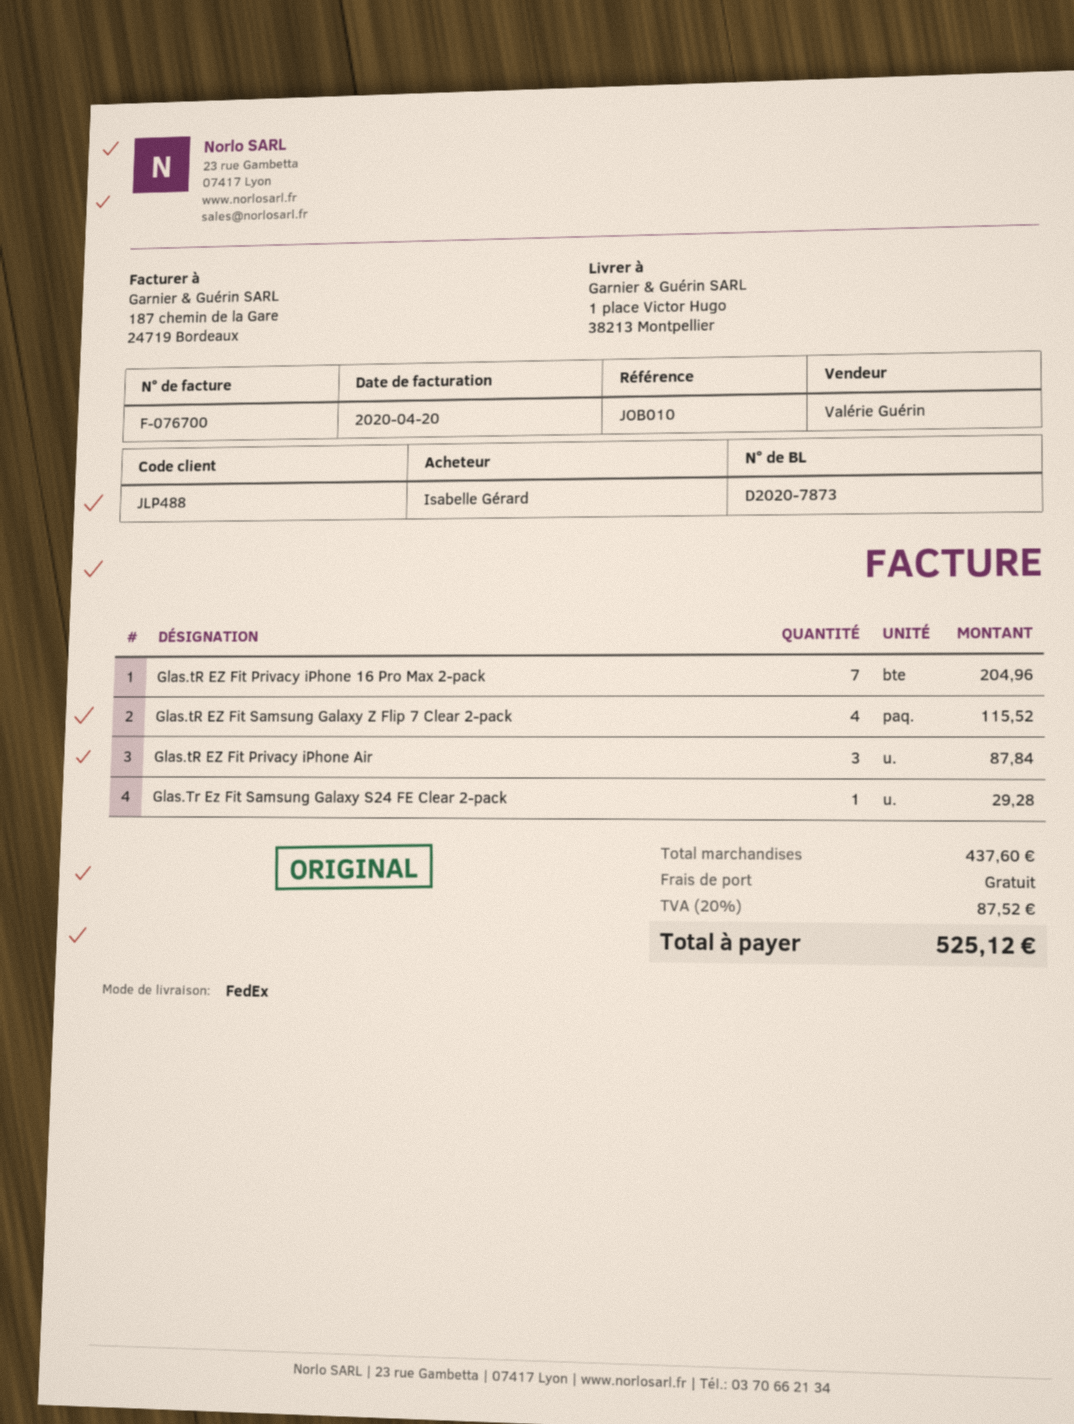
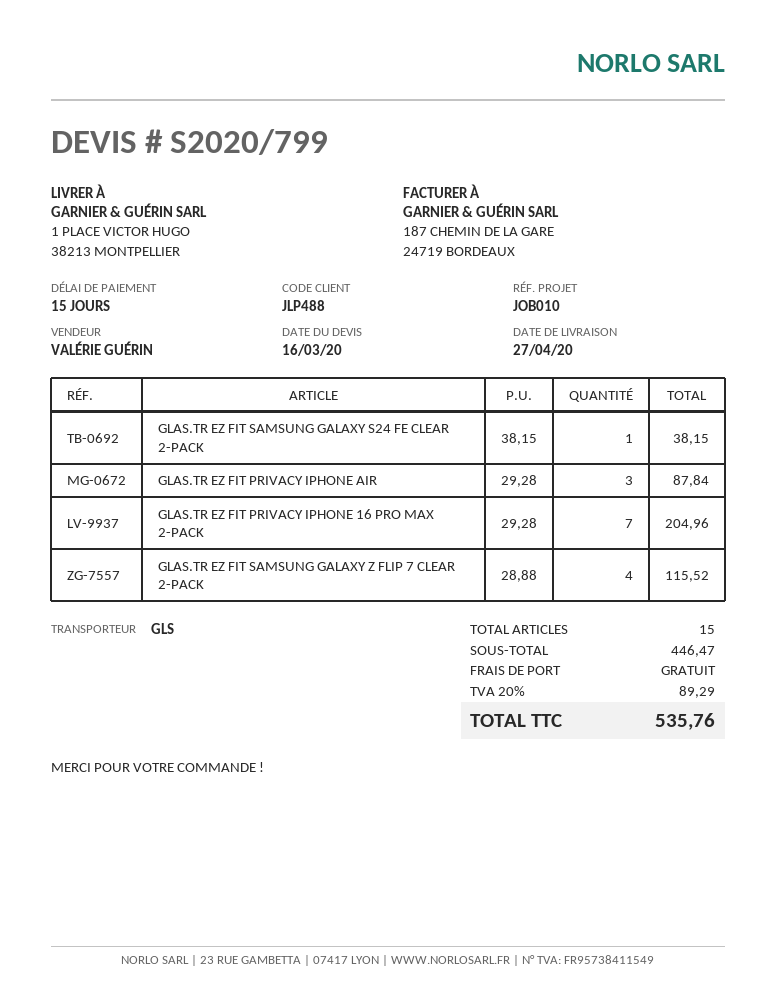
shipping method: FedEx -> GLS
Glas.Tr Ez Fit Samsung Galaxy S24 FE Сlear 2-pack: 1 for 29.28 -> 1 for 38.15
subtotal: 437.60 -> 446.47
tax: 20% = 87.52 -> 20% = 89.29
total: 525.12 -> 535.76

